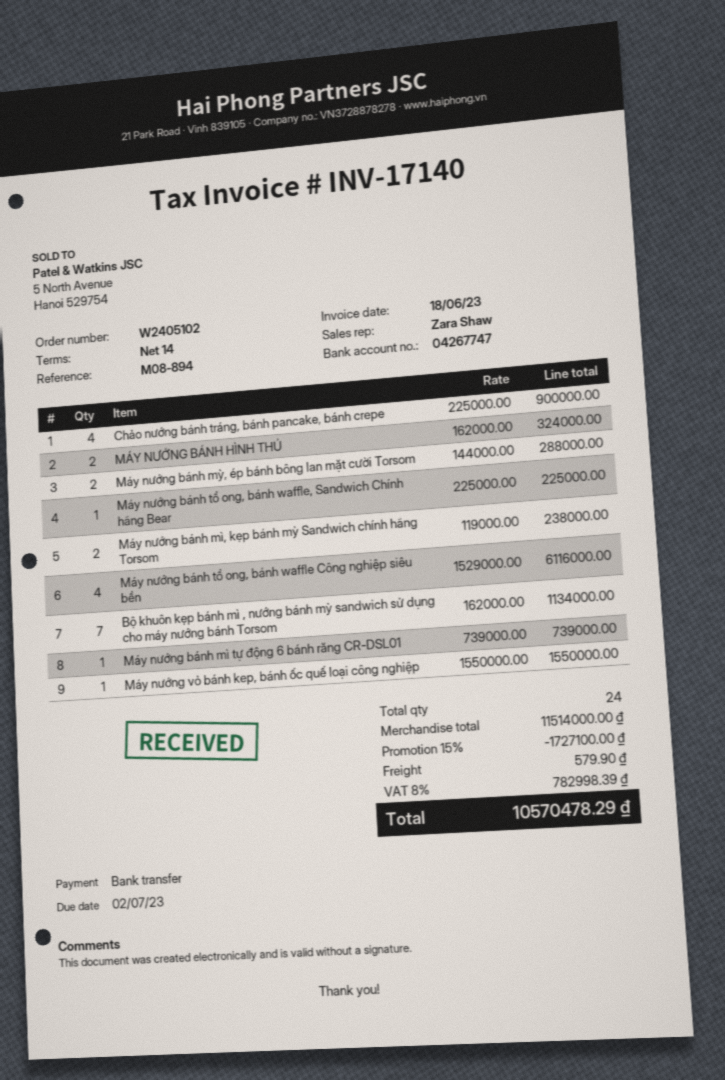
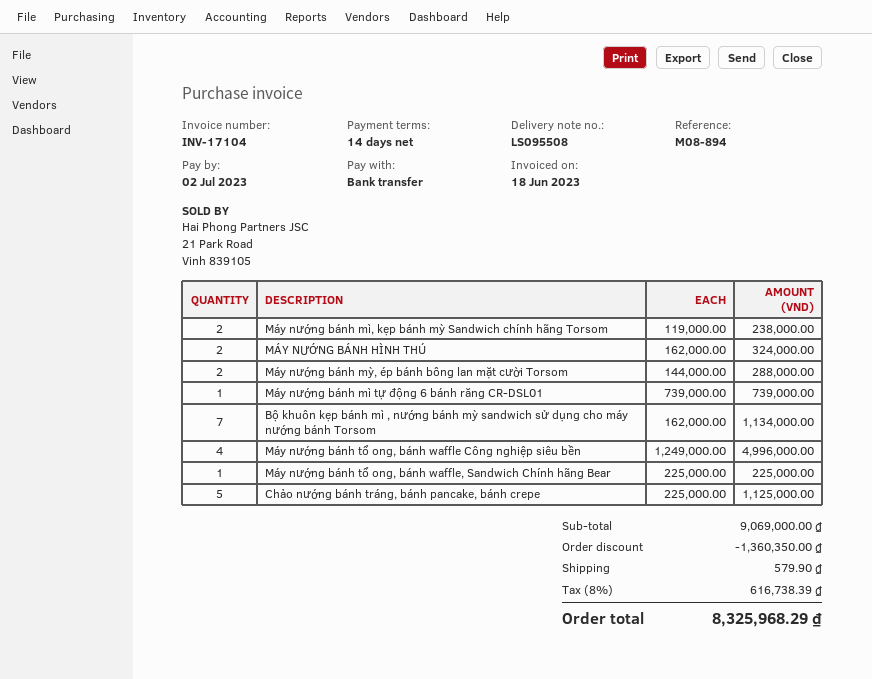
invoice number: INV-17140 -> INV-17104
Chảo nướng bánh tráng, bánh pancake, bánh crepe: 4 x 225000.00 = 900000.00 -> 5 x 225000.00 = 1125000.00
Máy nướng bánh tổ ong, bánh waffle Công nghiệp siêu bền: 4 x 1529000.00 = 6116000.00 -> 4 x 1249000.00 = 4996000.00
Máy nướng vỏ bánh kep, bánh ốc quế loại công nghiệp: 1 x 1550000.00 = 1550000.00 -> none
subtotal: 11514000.00 -> 9069000.00
discount: 1727100.00 -> 1360350.00
tax: 8% = 782998.39 -> 8% = 616738.39
total: 10570478.29 -> 8325968.29

